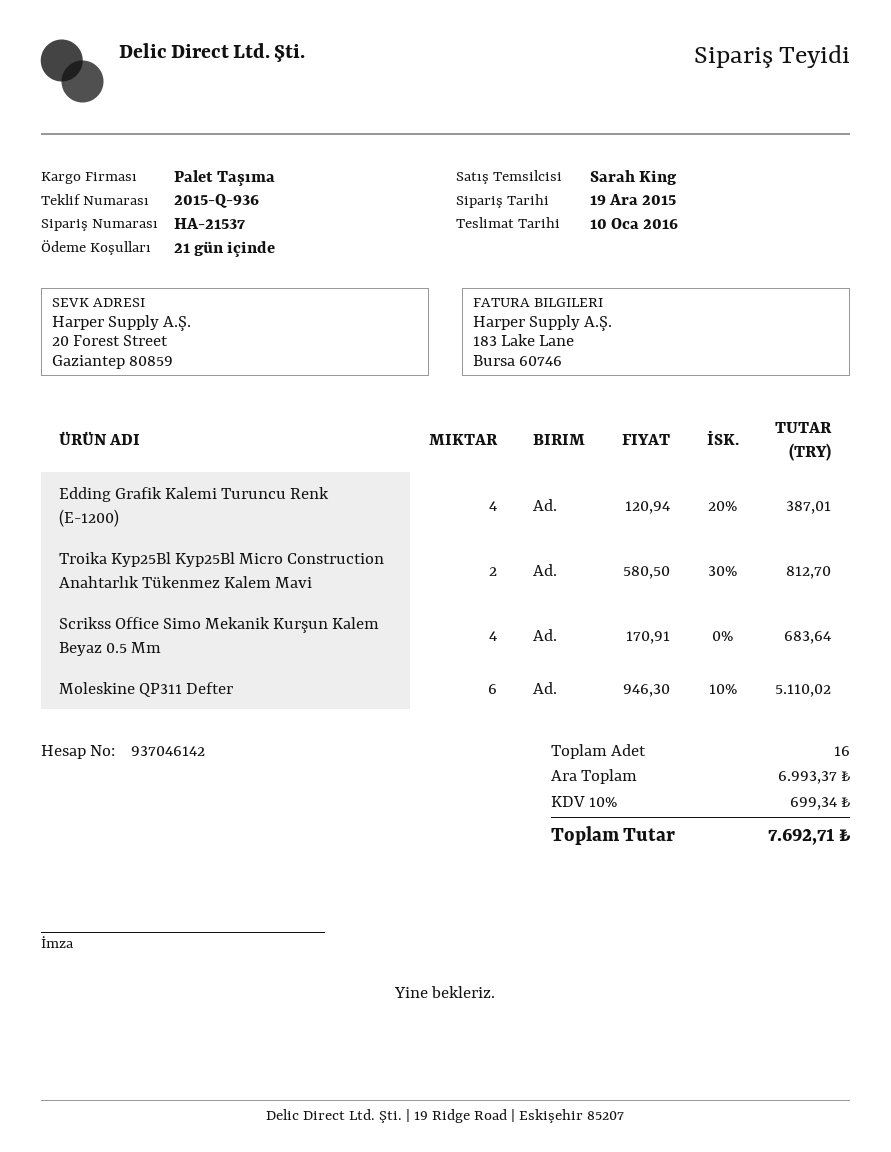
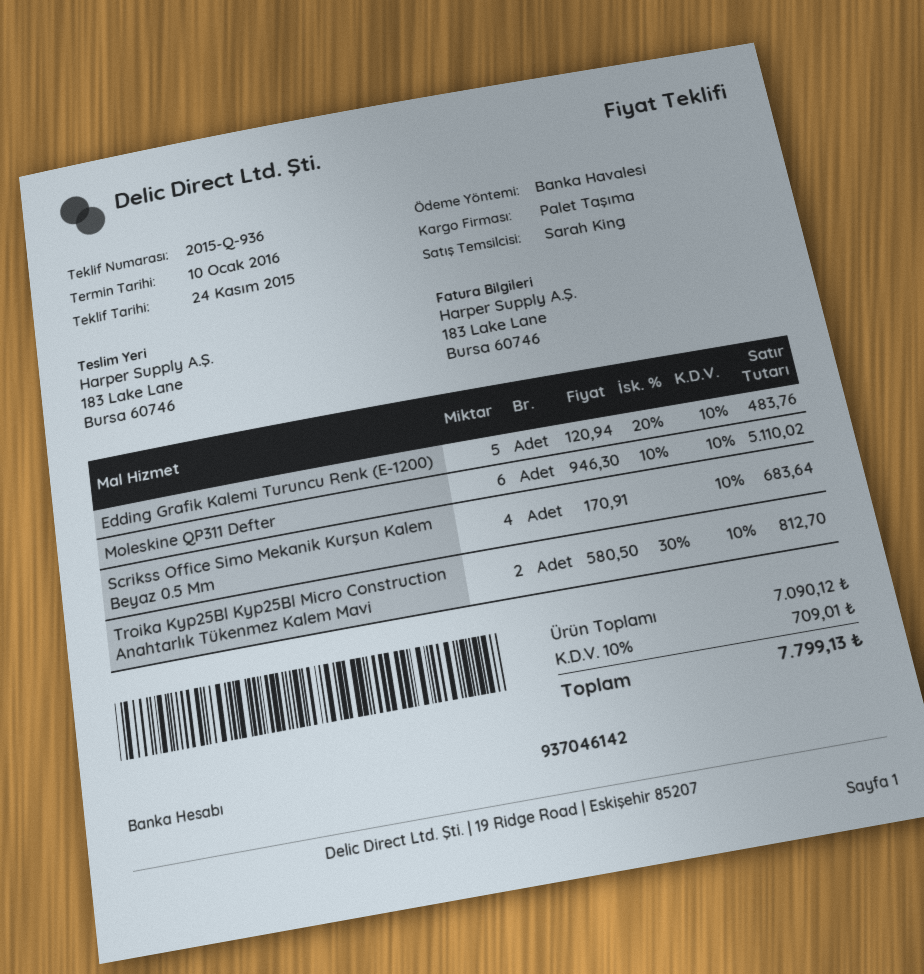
ship to: 20 Forest Street, Gaziantep 80859 -> 183 Lake Lane, Bursa 60746
Edding Grafik Kalemi Turuncu Renk (E-1200): 4 x 120.94 - 20% = 387.01 -> 5 x 120.94 - 20% = 483.76
subtotal: 6993.37 -> 7090.12
tax: 10% = 699.34 -> 10% = 709.01
total: 7692.71 -> 7799.13

